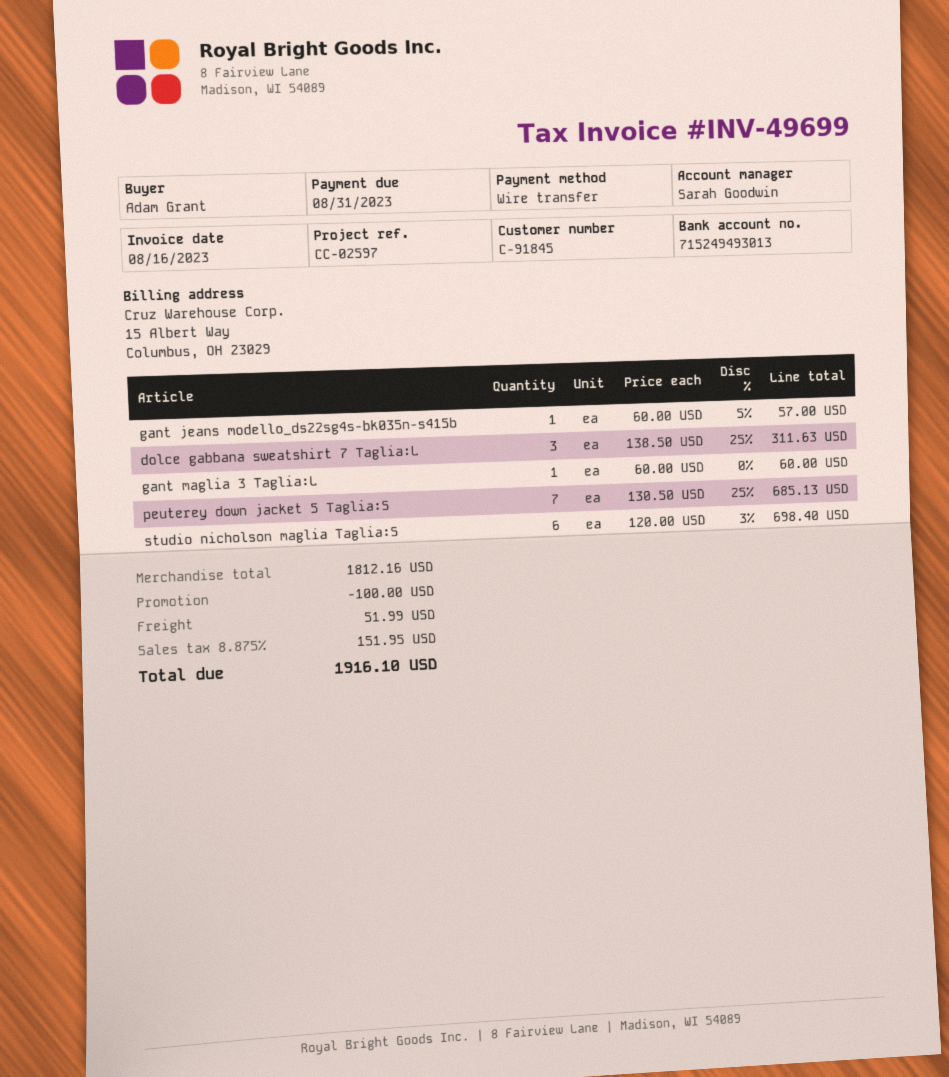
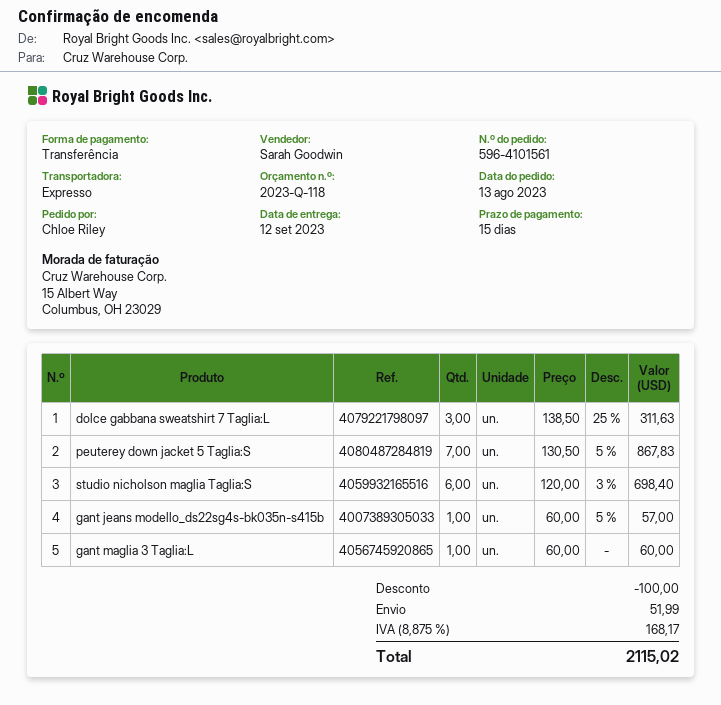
ordered by: Adam Grant -> Chloe Riley
peuterey down jacket 5 Taglia:S: 7 x 130.50 - 25% = 685.13 -> 7 x 130.50 - 5% = 867.83
tax: 8.875% = 151.95 -> 8.875% = 168.17
total: 1916.10 -> 2115.02

